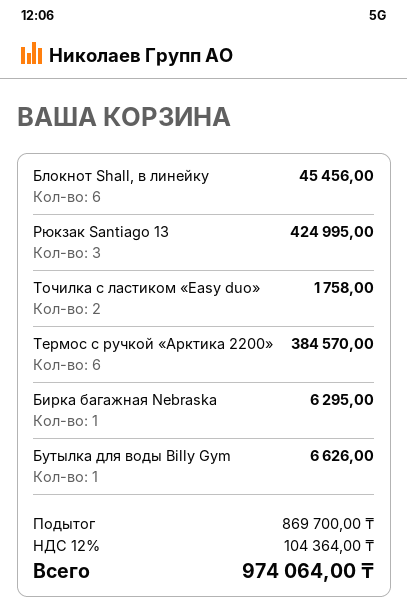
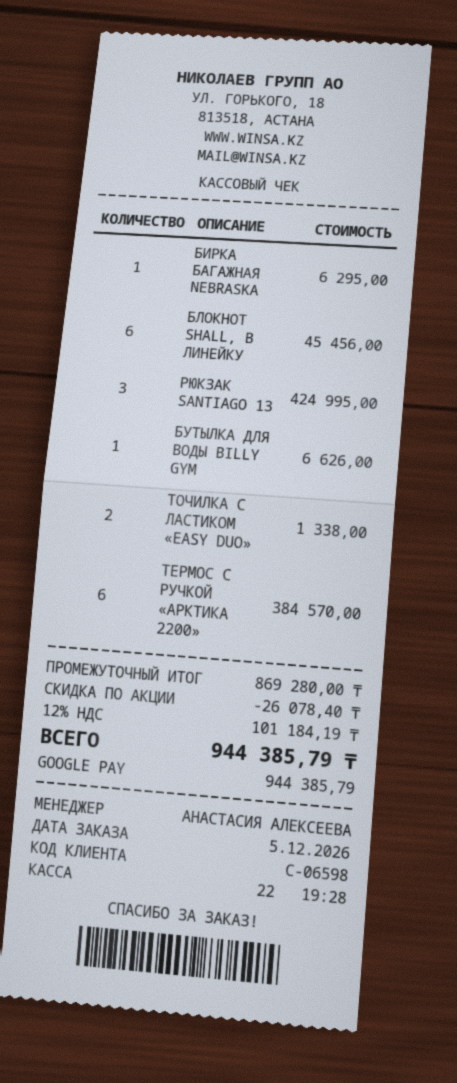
Точилка с ластиком «Easy duo»: 2 for 1758.00 -> 2 for 1338.00
subtotal: 869700.00 -> 869280.00
discount: none -> 26078.40
tax: 12% = 104364.00 -> 12% = 101184.19
total: 974064.00 -> 944385.79

